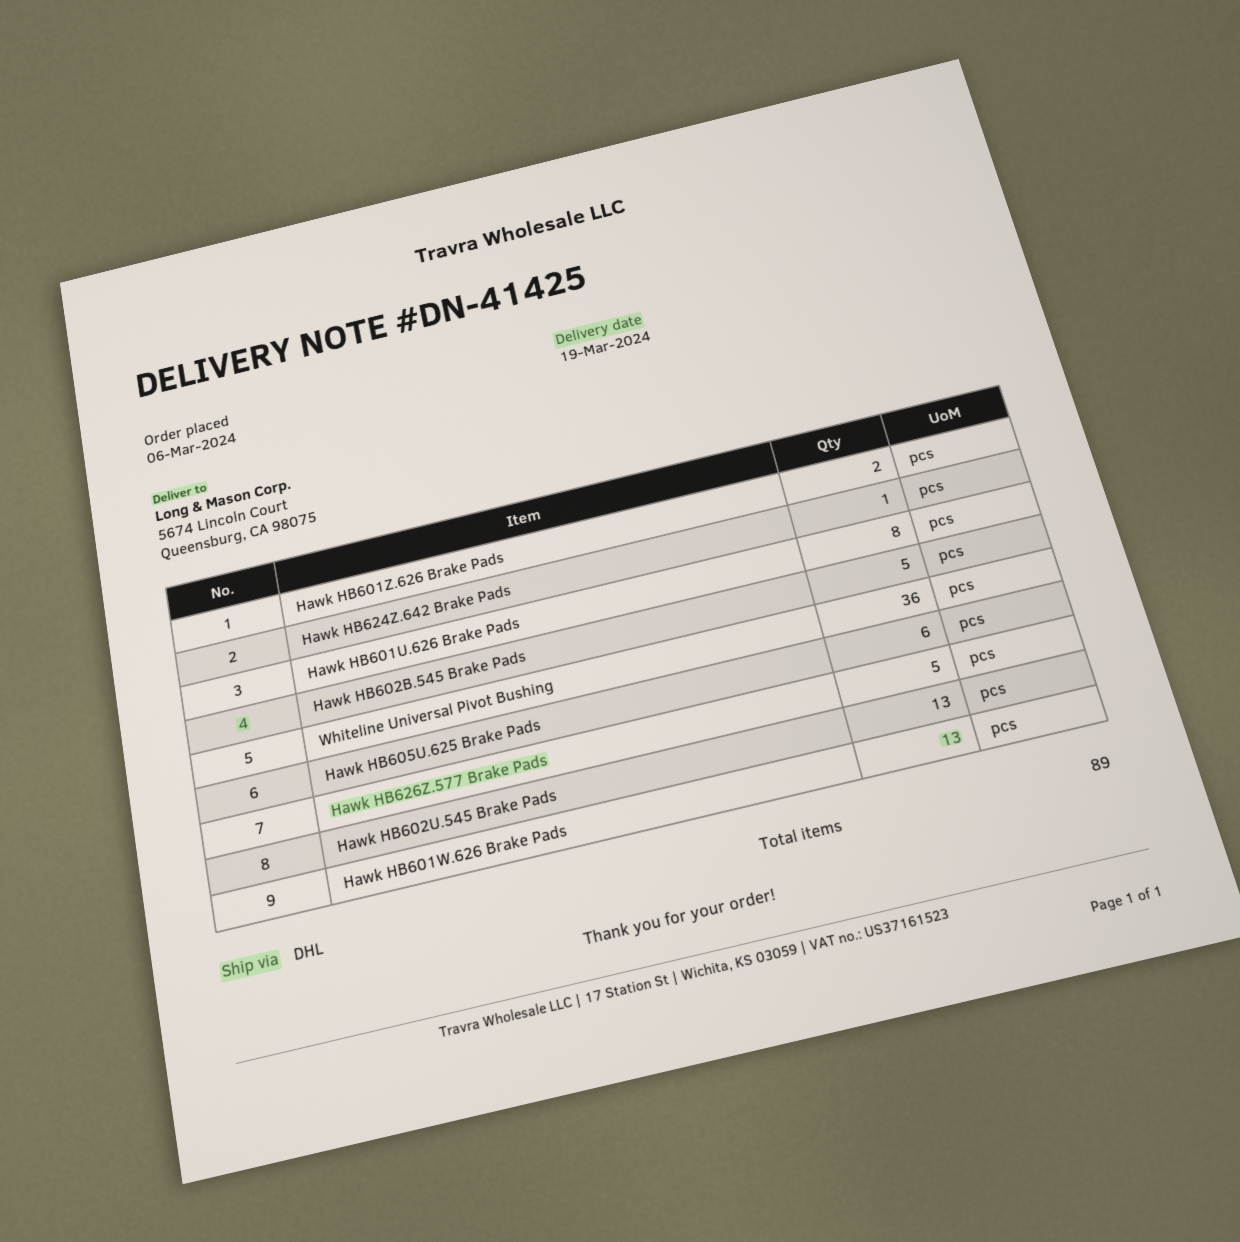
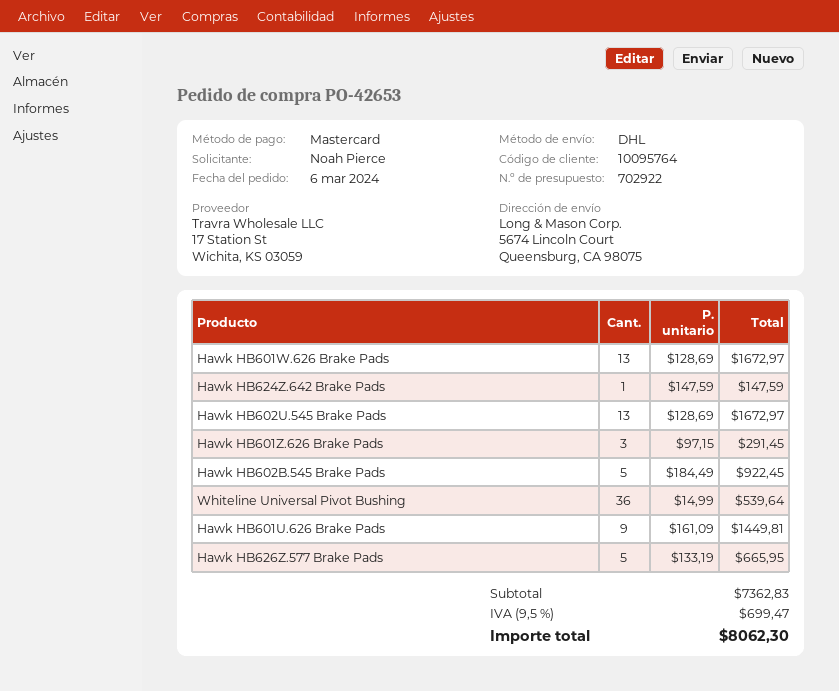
Hawk HB601Z.626 Brake Pads: 2 -> 3
Hawk HB601U.626 Brake Pads: 8 -> 9
Hawk HB605U.625 Brake Pads: 6 -> none

